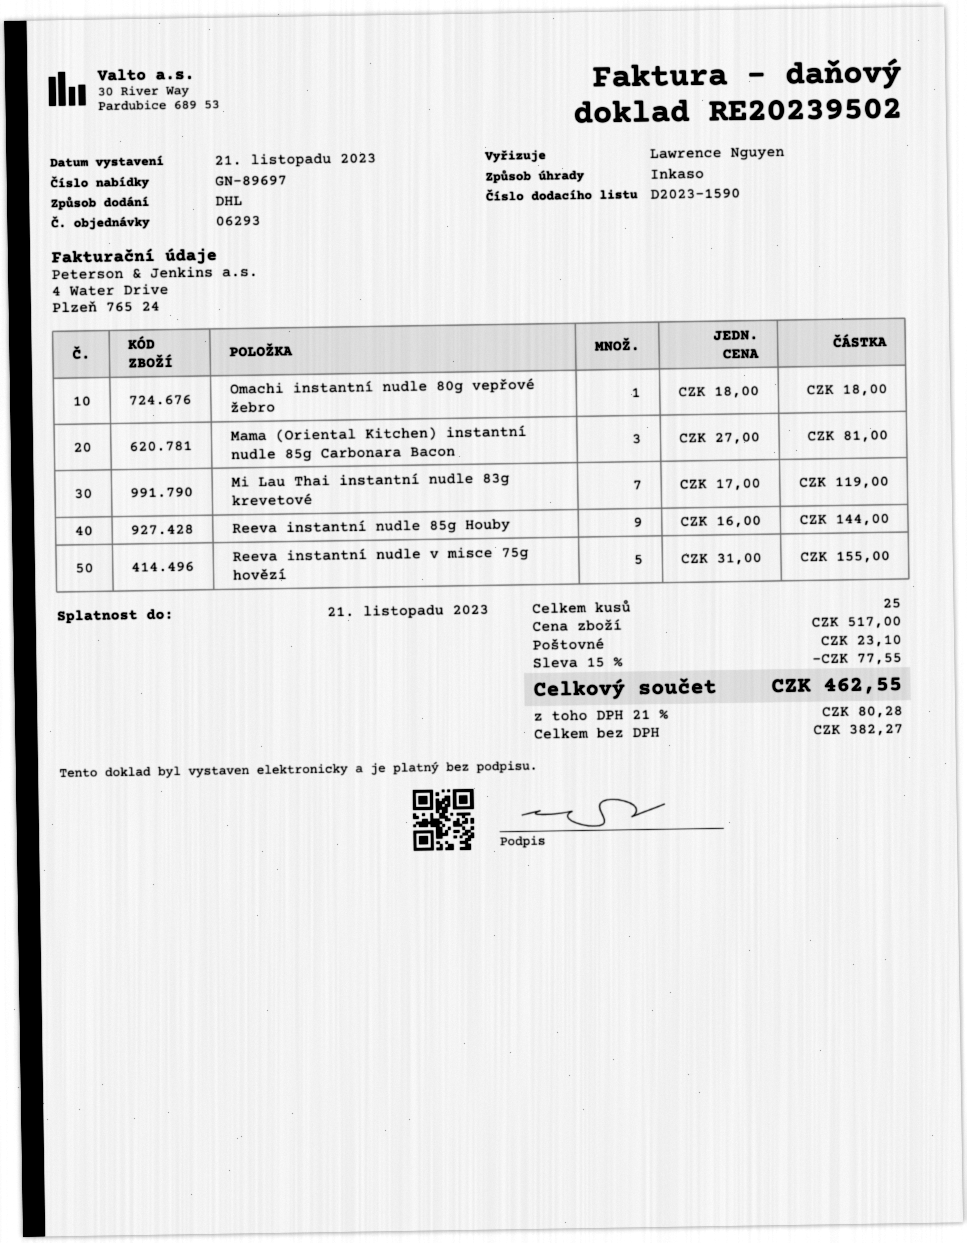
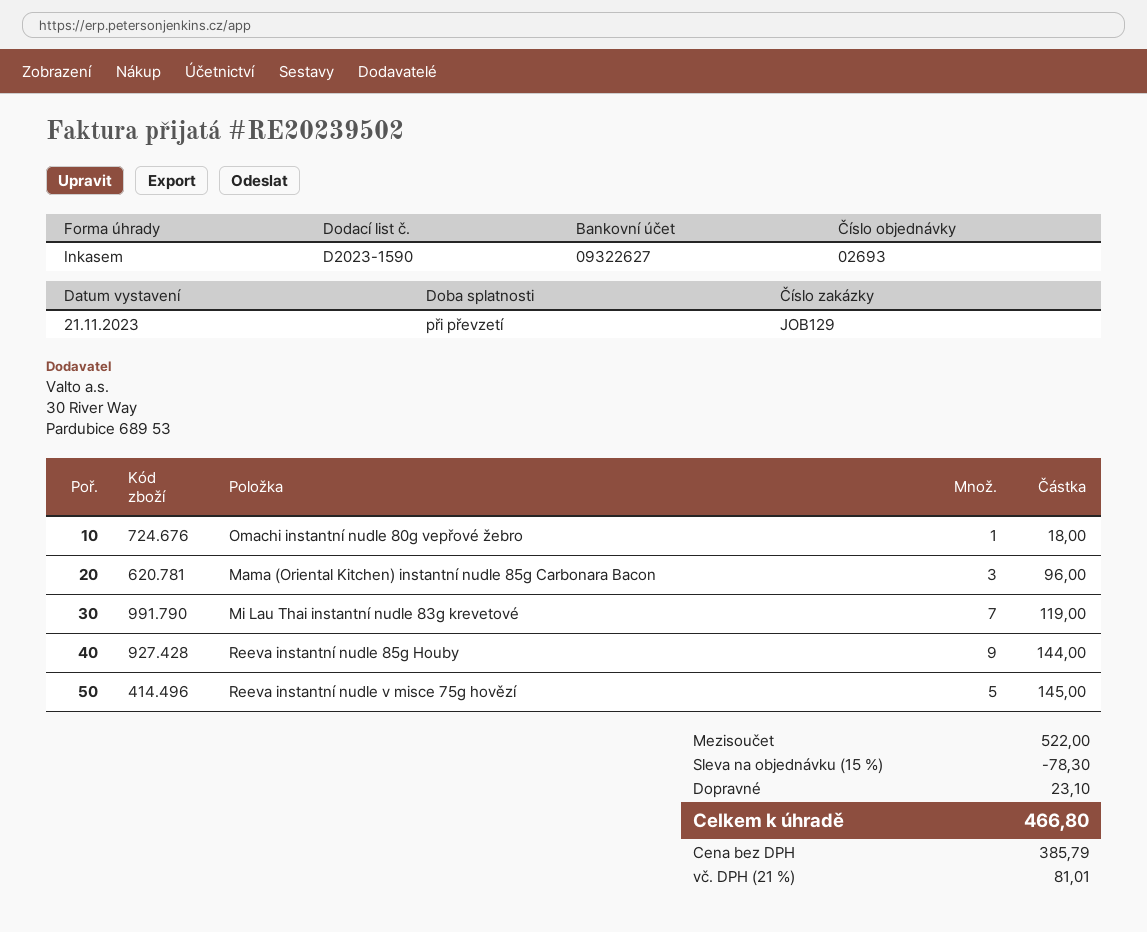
order number: 06293 -> 02693
Mama (Oriental Kitchen) instantní nudle 85g Carbonara Bacon: 3 for 81.00 -> 3 for 96.00
Reeva instantní nudle v misce 75g hovězí: 5 for 155.00 -> 5 for 145.00
subtotal: 517.00 -> 522.00
discount: 15% = 77.55 -> 15% = 78.30
net: 382.27 -> 385.79
tax: 21% = 80.28 -> 21% = 81.01
total: 462.55 -> 466.80

